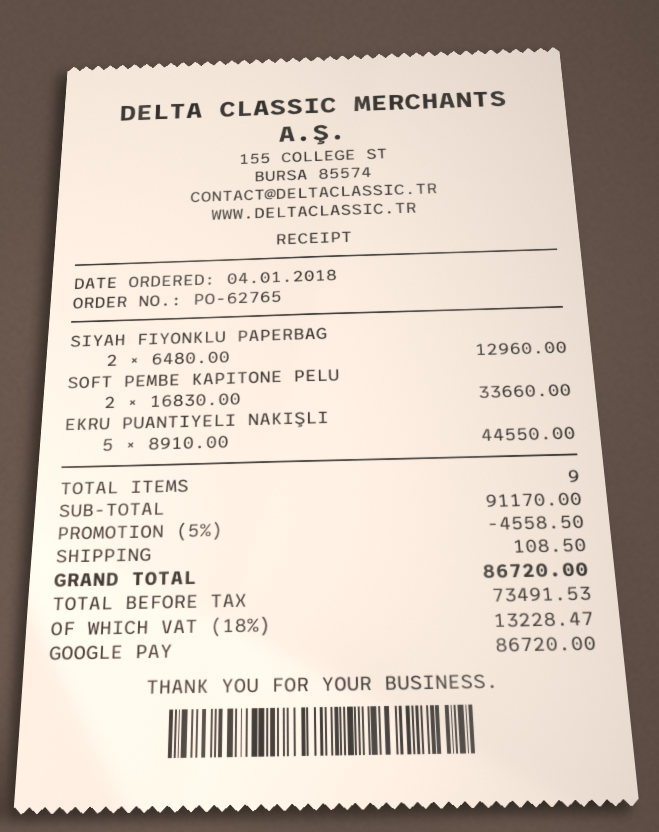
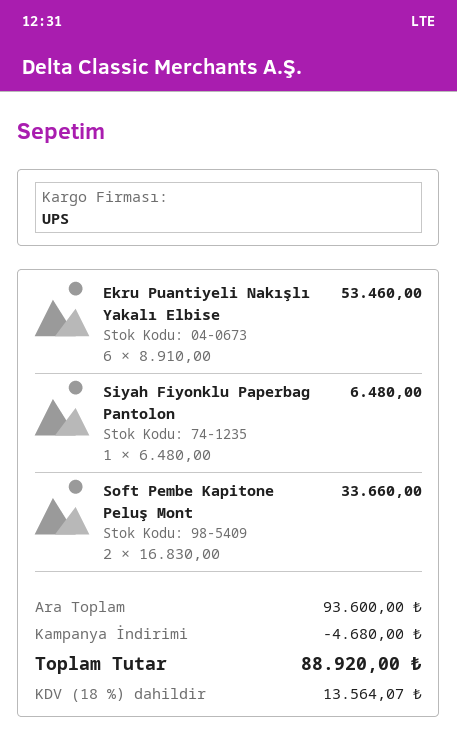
SIYAH FIYONKLU PAPERBAG: 2 x 6480.00 = 12960.00 -> 1 x 6480.00 = 6480.00
EKRU PUANTIYELI NAKIŞLI: 5 x 8910.00 = 44550.00 -> 6 x 8910.00 = 53460.00
subtotal: 91170.00 -> 93600.00
discount: 4558.50 -> 4680.00
shipping: 108.50 -> none
tax: 18% = 13228.47 -> 18% = 13564.07
total: 86720.00 -> 88920.00

